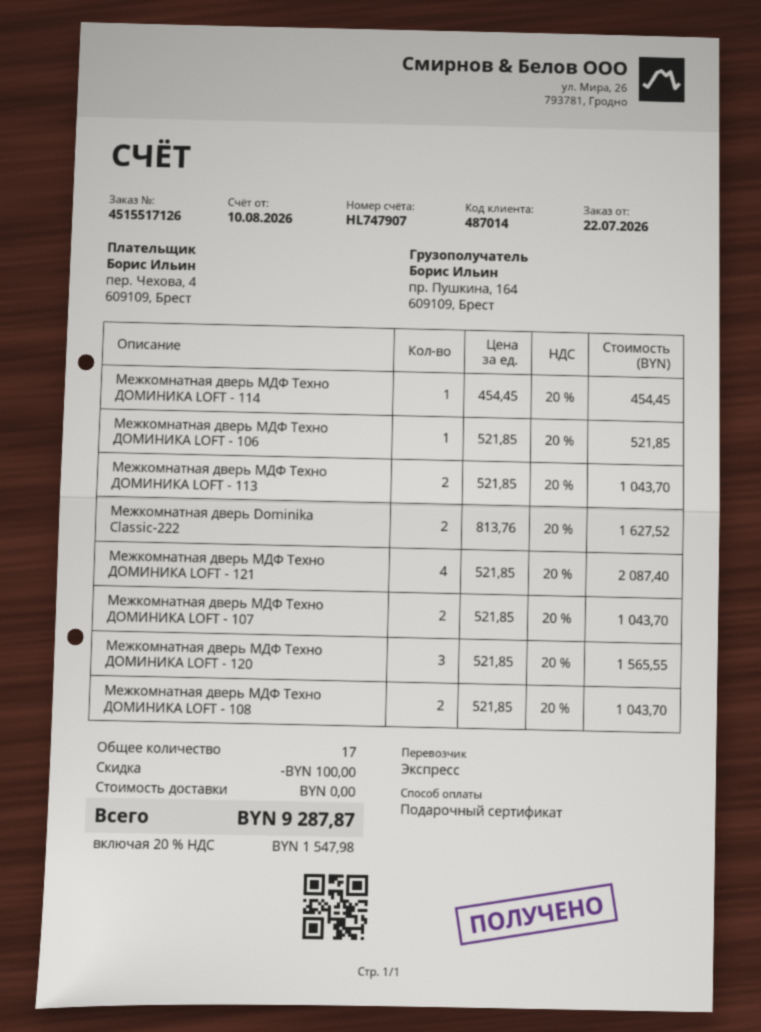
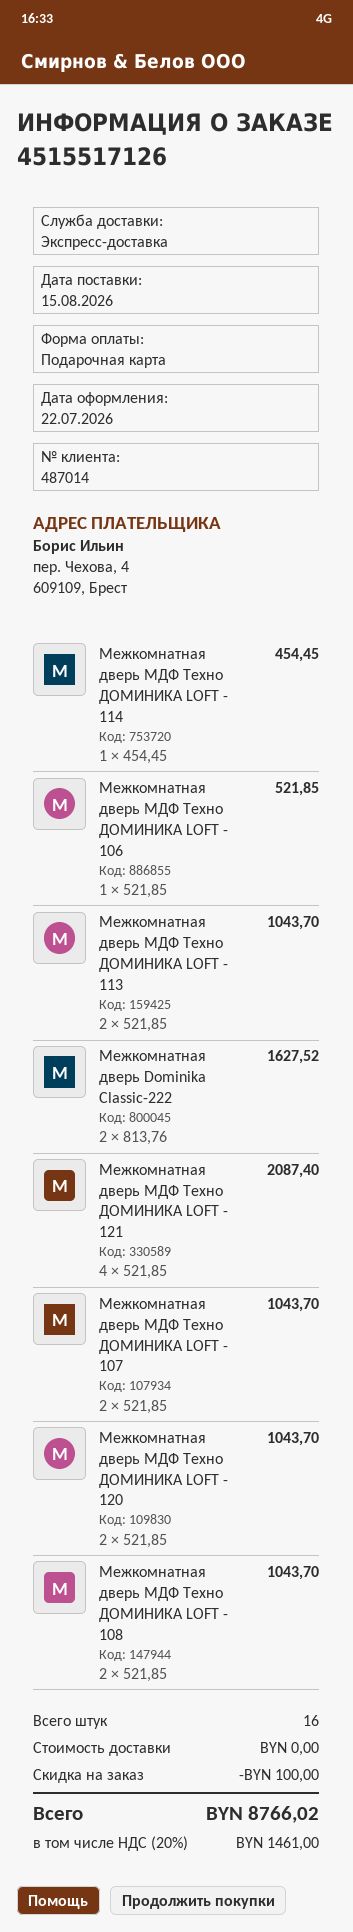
Межкомнатная дверь МДФ Техно ДОМИНИКА LOFT - 120: 3 x 521.85 = 1565.55 -> 2 x 521.85 = 1043.70
total quantity: 17 -> 16
tax: 20% = 1547.98 -> 20% = 1461.00
total: 9287.87 -> 8766.02

